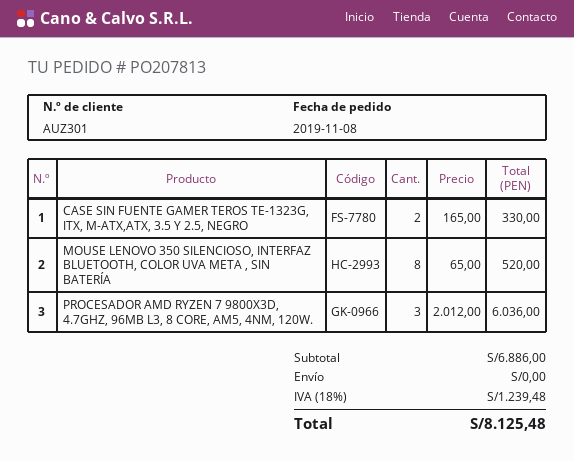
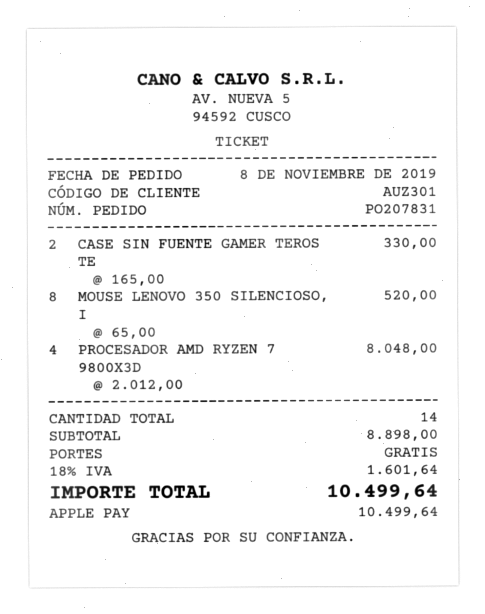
order number: PO207813 -> PO207831
PROCESADOR AMD RYZEN 7 9800X3D, 4.7GHZ, 96MB L3, 8 CORE, AM5, 4NM, 120W.: 3 x 2012.00 = 6036.00 -> 4 x 2012.00 = 8048.00
subtotal: 6886.00 -> 8898.00
tax: 18% = 1239.48 -> 18% = 1601.64
total: 8125.48 -> 10499.64

